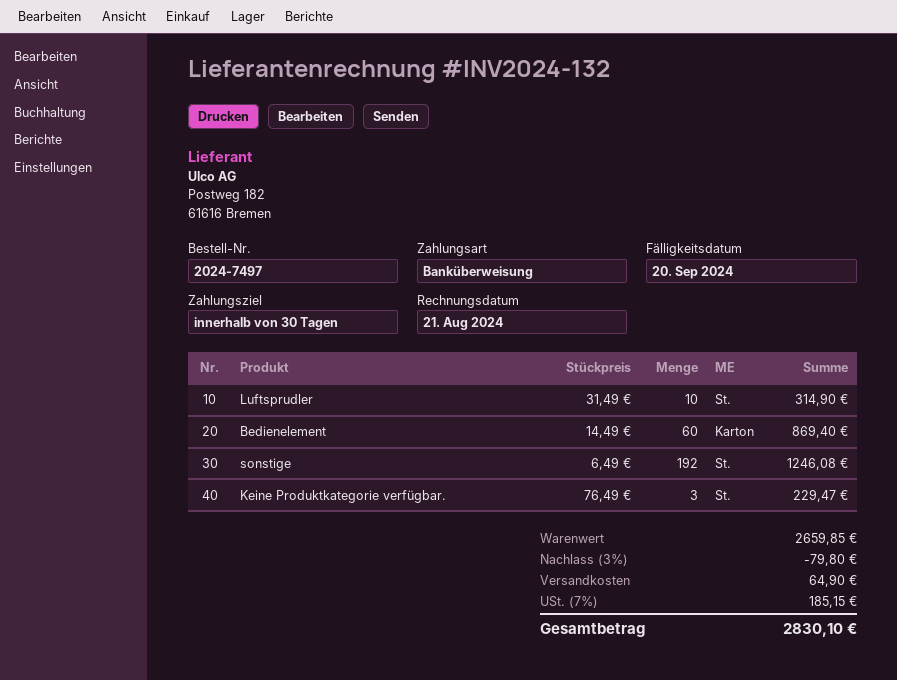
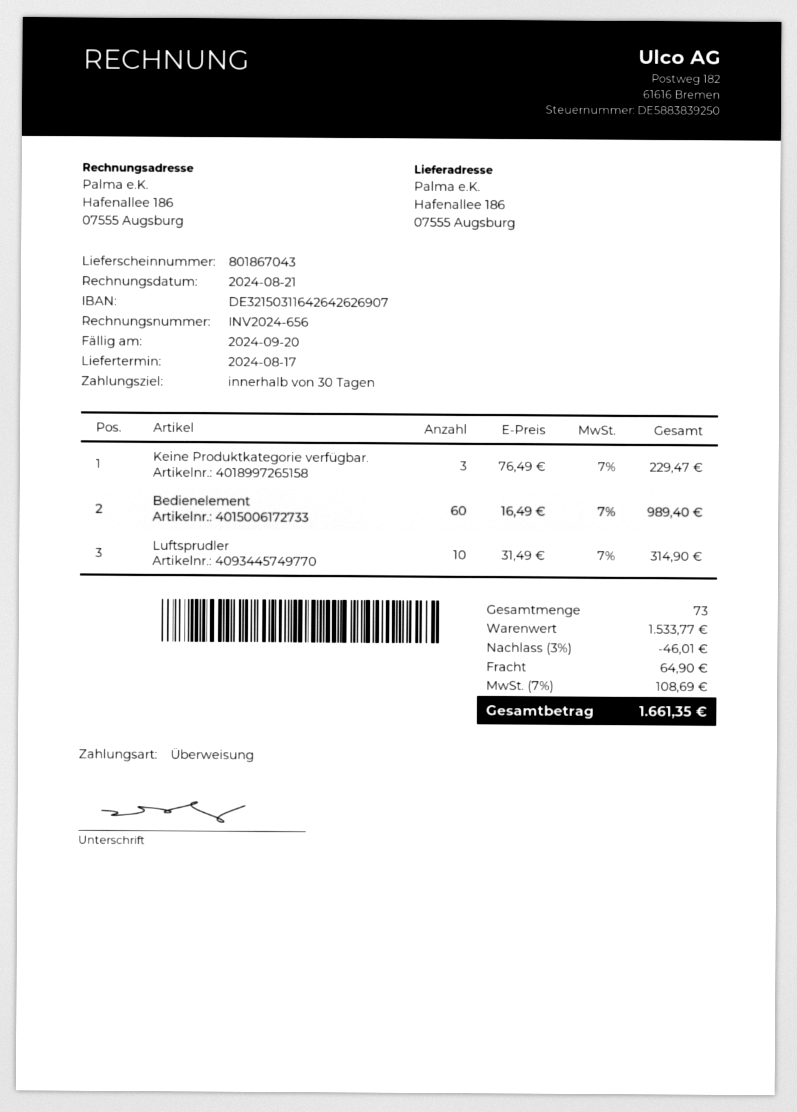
invoice number: INV2024-132 -> INV2024-656
Bedienelement: 60 x 14.49 = 869.40 -> 60 x 16.49 = 989.40
sonstige: 192 x 6.49 = 1246.08 -> none
subtotal: 2659.85 -> 1533.77
discount: 3% = 79.80 -> 3% = 46.01
tax: 7% = 185.15 -> 7% = 108.69
total: 2830.10 -> 1661.35

